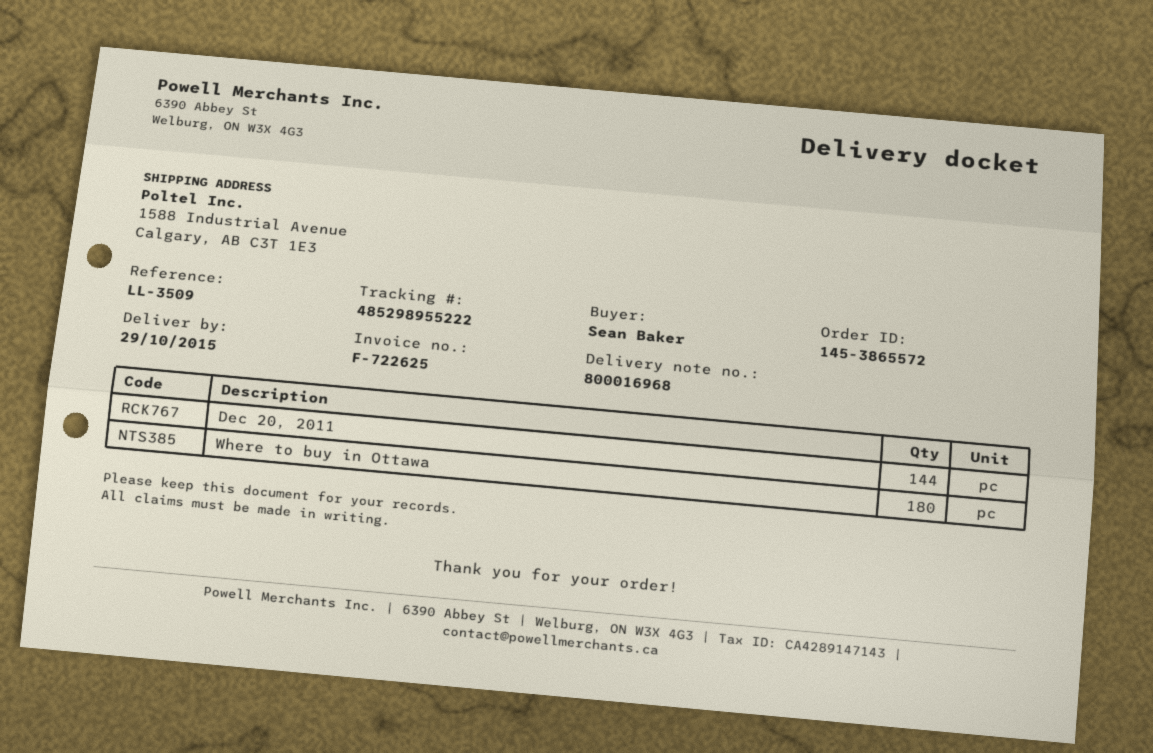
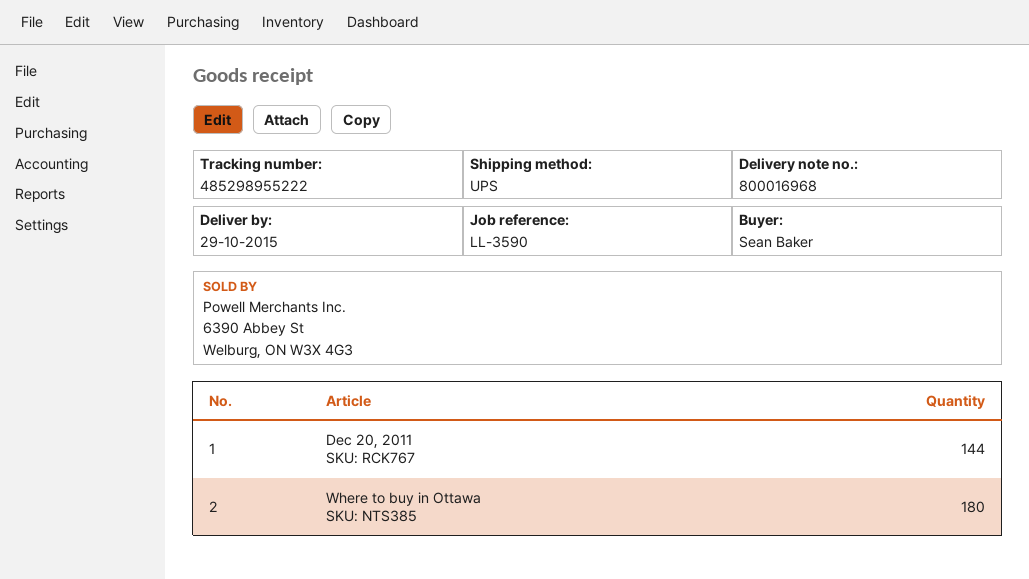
reference: LL-3509 -> LL-3590

